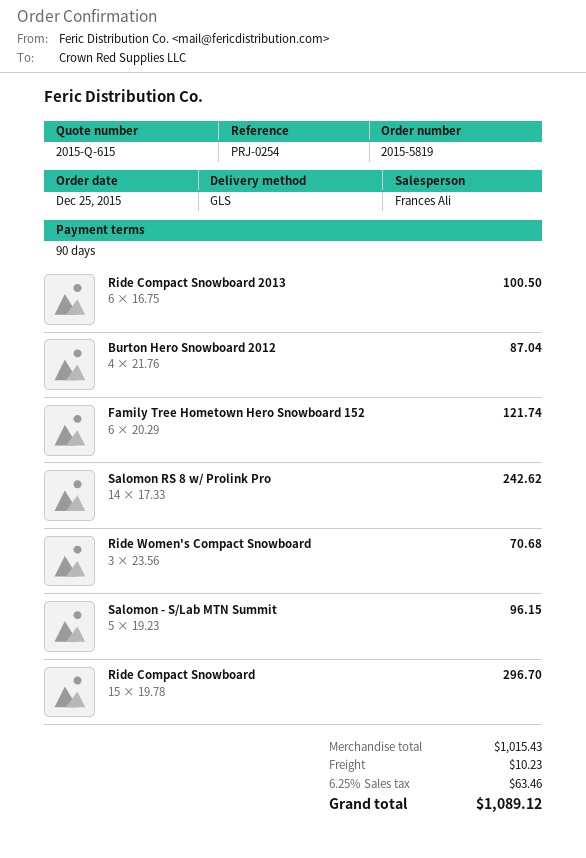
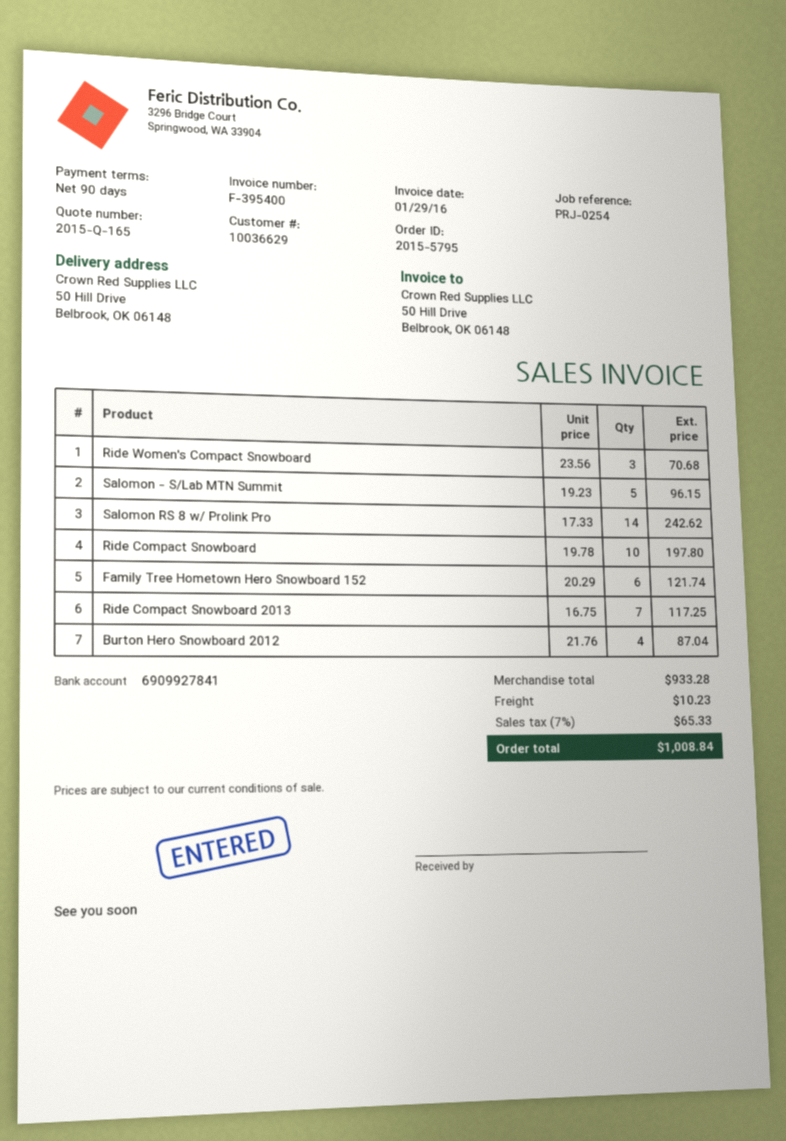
quote number: 2015-Q-615 -> 2015-Q-165
order number: 2015-5819 -> 2015-5795
Ride Compact Snowboard 2013: 6 x 16.75 = 100.50 -> 7 x 16.75 = 117.25
Ride Compact Snowboard: 15 x 19.78 = 296.70 -> 10 x 19.78 = 197.80
subtotal: 1015.43 -> 933.28
tax: 6.25% = 63.46 -> 7% = 65.33
total: 1089.12 -> 1008.84

